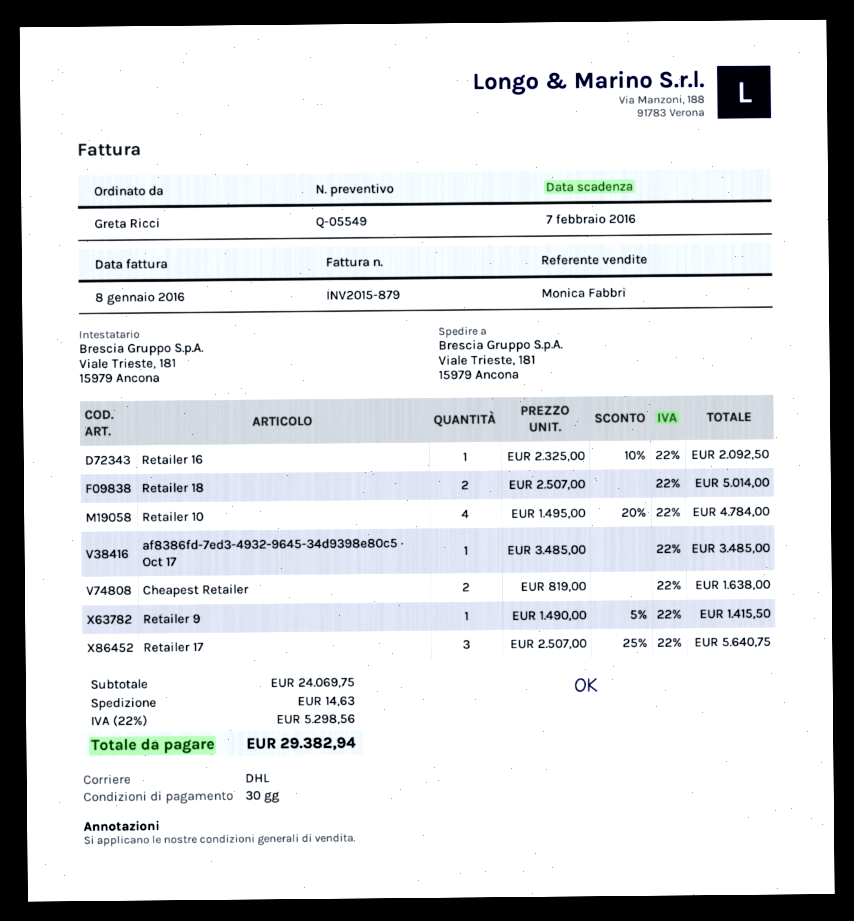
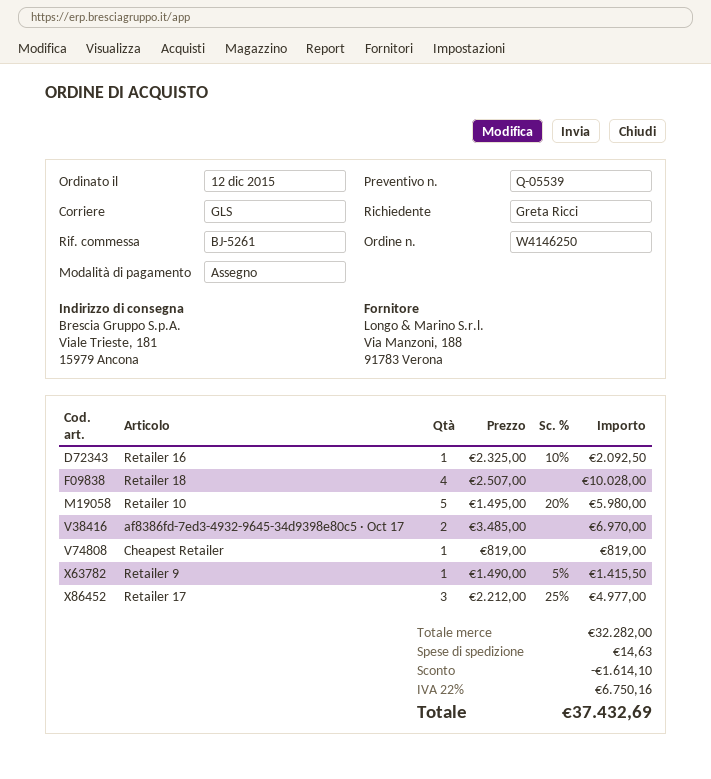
quote number: Q-05549 -> Q-05539
shipping method: DHL -> GLS
Retailer 18: 2 x 2507.00 = 5014.00 -> 4 x 2507.00 = 10028.00
Retailer 10: 4 x 1495.00 - 20% = 4784.00 -> 5 x 1495.00 - 20% = 5980.00
af8386fd-7ed3-4932-9645-34d9398e80c5 · Oct 17: 1 x 3485.00 = 3485.00 -> 2 x 3485.00 = 6970.00
Cheapest Retailer: 2 x 819.00 = 1638.00 -> 1 x 819.00 = 819.00
Retailer 17: 3 x 2507.00 - 25% = 5640.75 -> 3 x 2212.00 - 25% = 4977.00
subtotal: 24069.75 -> 32282.00
discount: none -> 1614.10
tax: 22% = 5298.56 -> 22% = 6750.16
total: 29382.94 -> 37432.69

